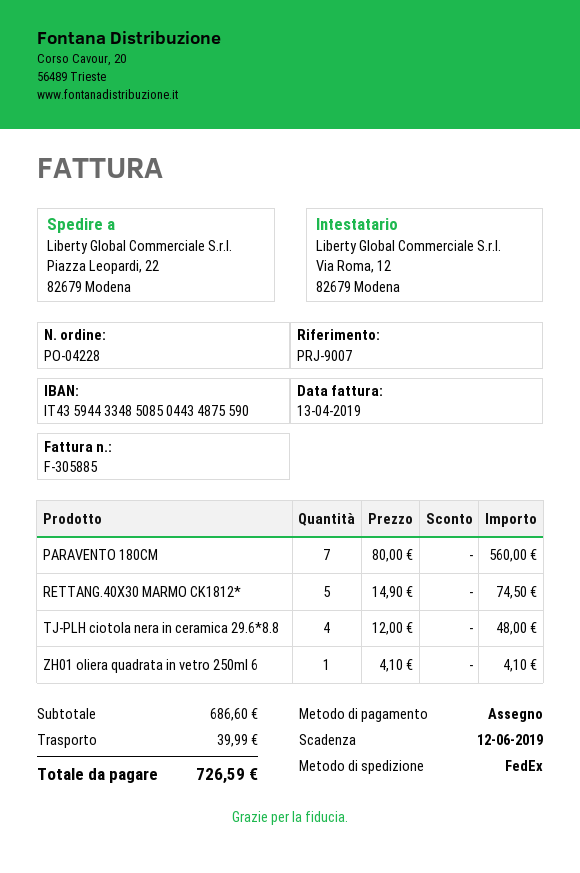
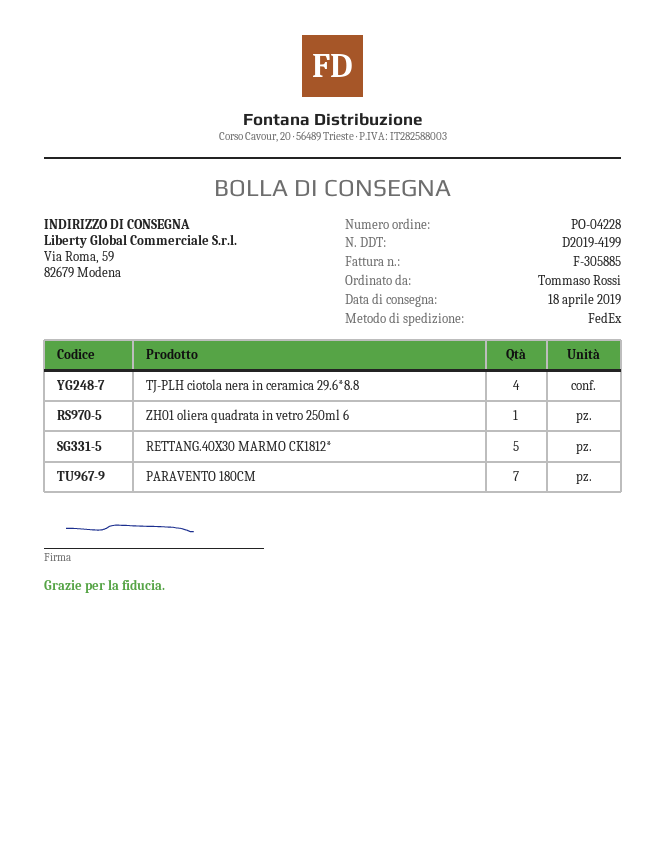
ship to: Piazza Leopardi, 22, 82679 Modena -> Via Roma, 59, 82679 Modena

